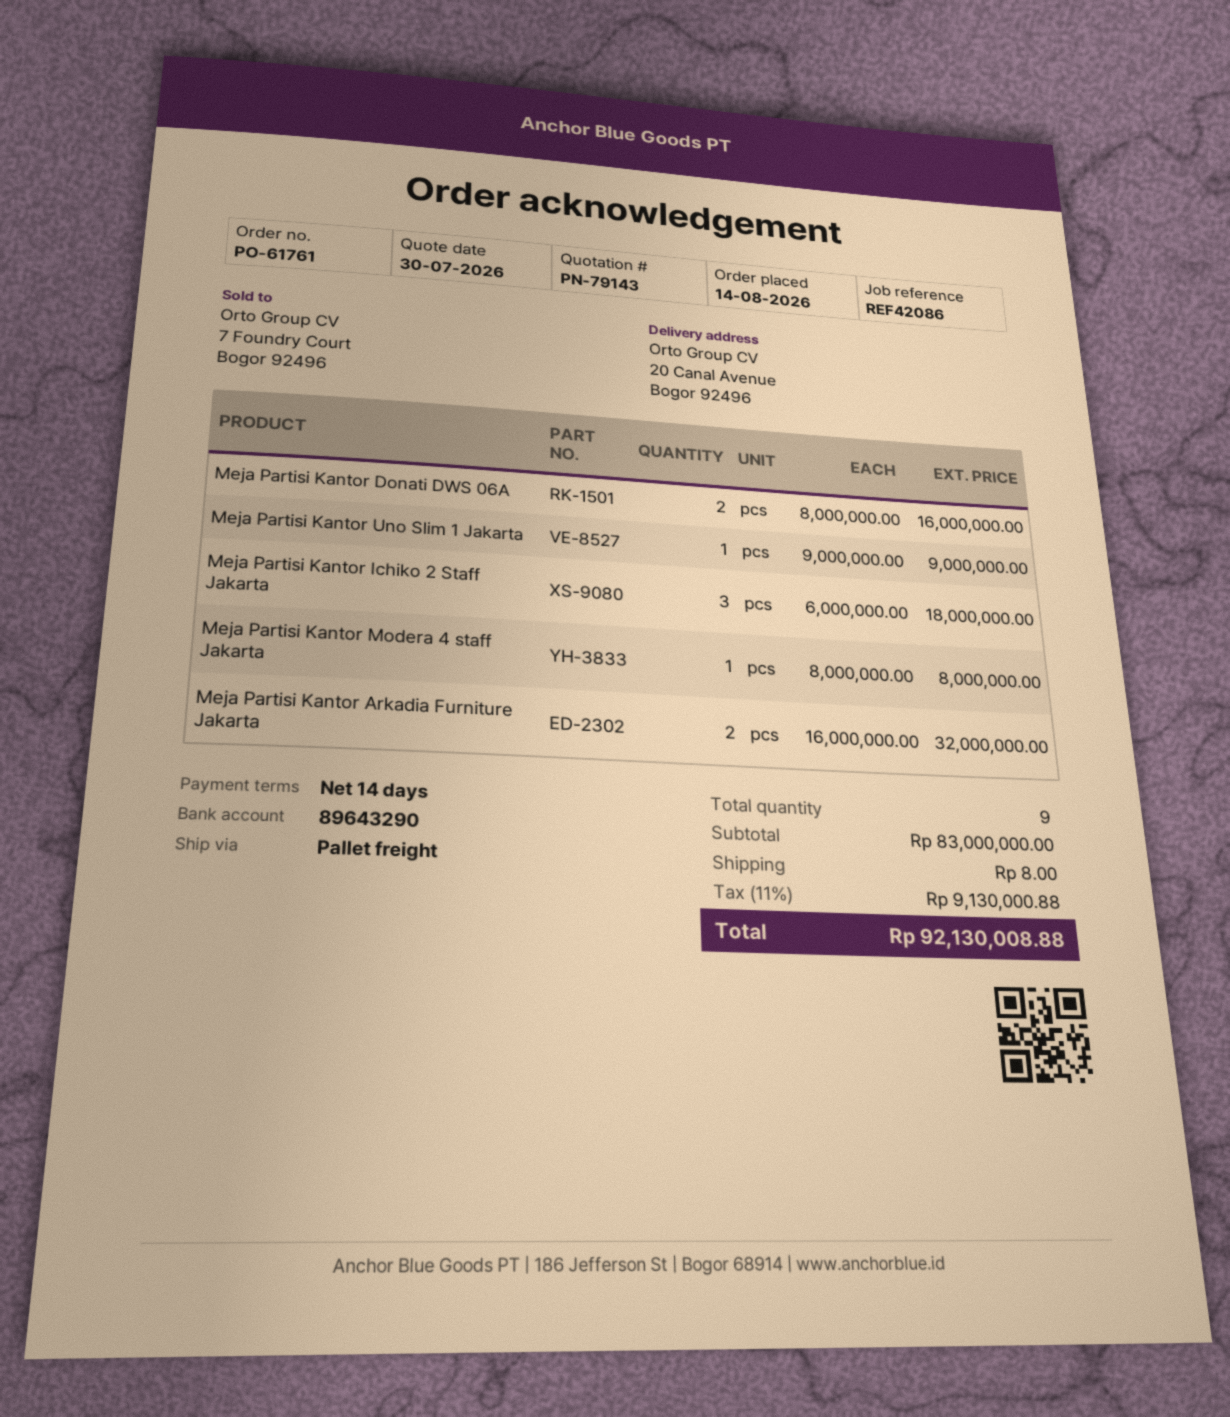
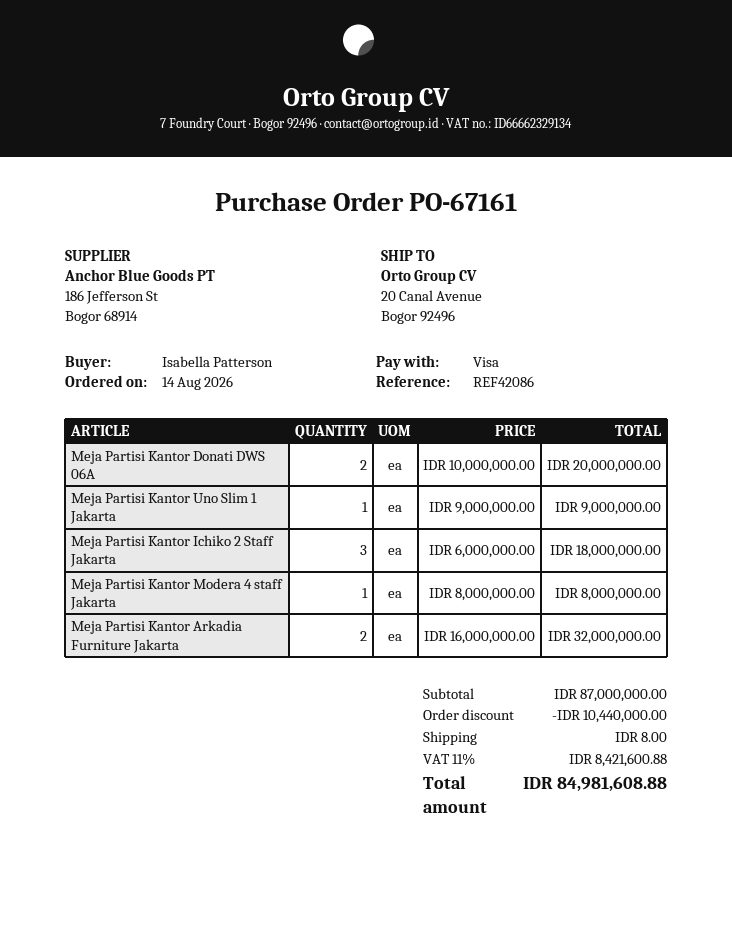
order number: PO-61761 -> PO-67161
Meja Partisi Kantor Donati DWS 06A: 2 x 8000000.00 = 16000000.00 -> 2 x 10000000.00 = 20000000.00
subtotal: 83000000.00 -> 87000000.00
discount: none -> 10440000.00
tax: 11% = 9130000.88 -> 11% = 8421600.88
total: 92130008.88 -> 84981608.88

